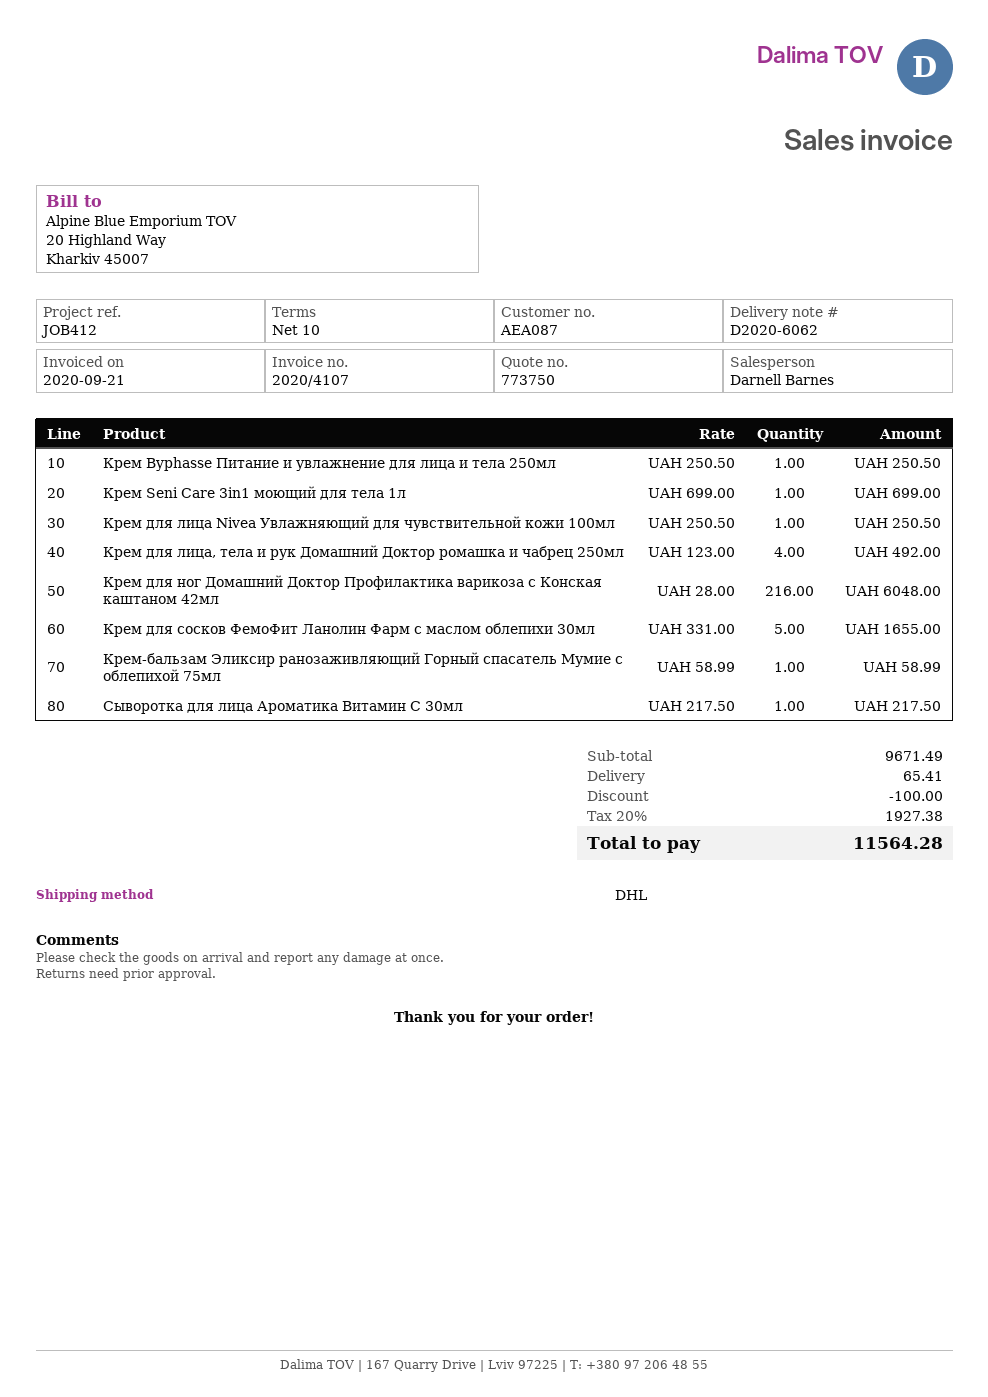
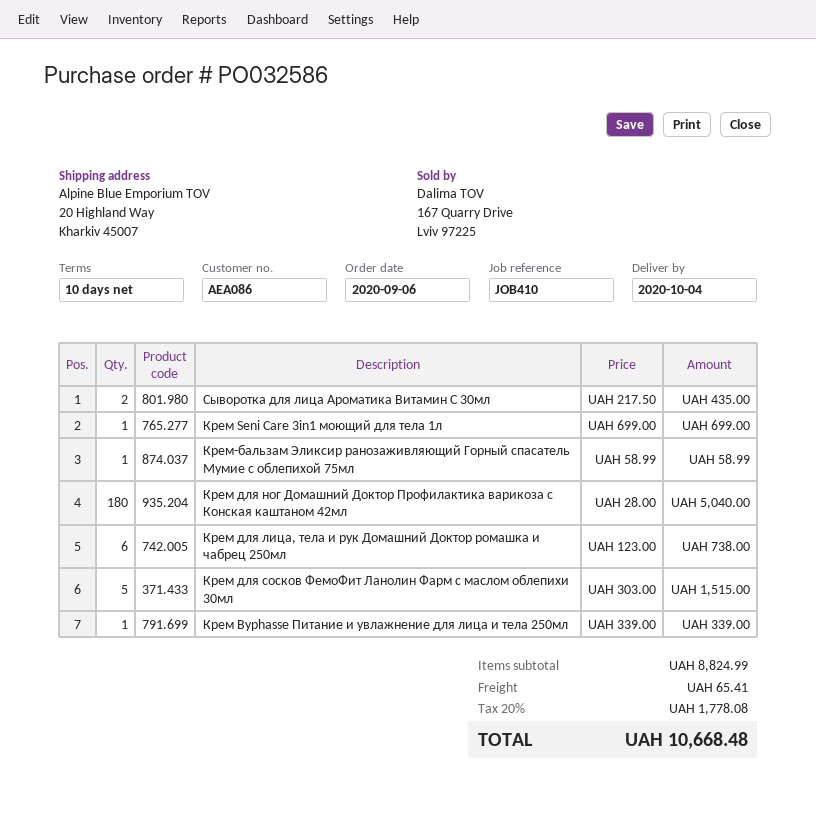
customer number: AEA087 -> AEA086
reference: JOB412 -> JOB410
Крем Byphasse Питание и увлажнение для лица и тела 250мл: 1 x 250.50 = 250.50 -> 1 x 339.00 = 339.00
Крем для лица Nivea Увлажняющий для чувствительной кожи 100мл: 1 x 250.50 = 250.50 -> none
Крем для лица, тела и рук Домашний Доктор ромашка и чабрец 250мл: 4 x 123.00 = 492.00 -> 6 x 123.00 = 738.00
Крем для ног Домашний Доктор Профилактика варикоза с Конская каштаном 42мл: 216 x 28.00 = 6048.00 -> 180 x 28.00 = 5040.00
Крем для сосков ФемоФит Ланолин Фарм с маслом облепихи 30мл: 5 x 331.00 = 1655.00 -> 5 x 303.00 = 1515.00
Сыворотка для лица Ароматика Витамин С 30мл: 1 x 217.50 = 217.50 -> 2 x 217.50 = 435.00
subtotal: 9671.49 -> 8824.99
discount: 100.00 -> none
tax: 20% = 1927.38 -> 20% = 1778.08
total: 11564.28 -> 10668.48

